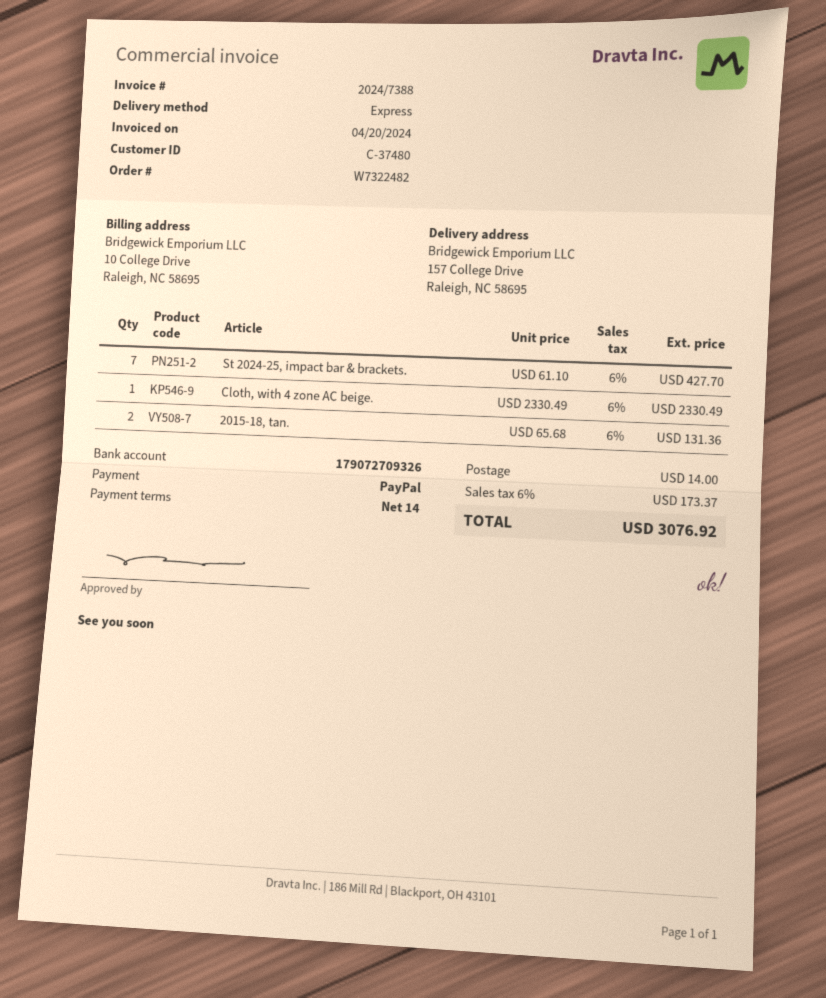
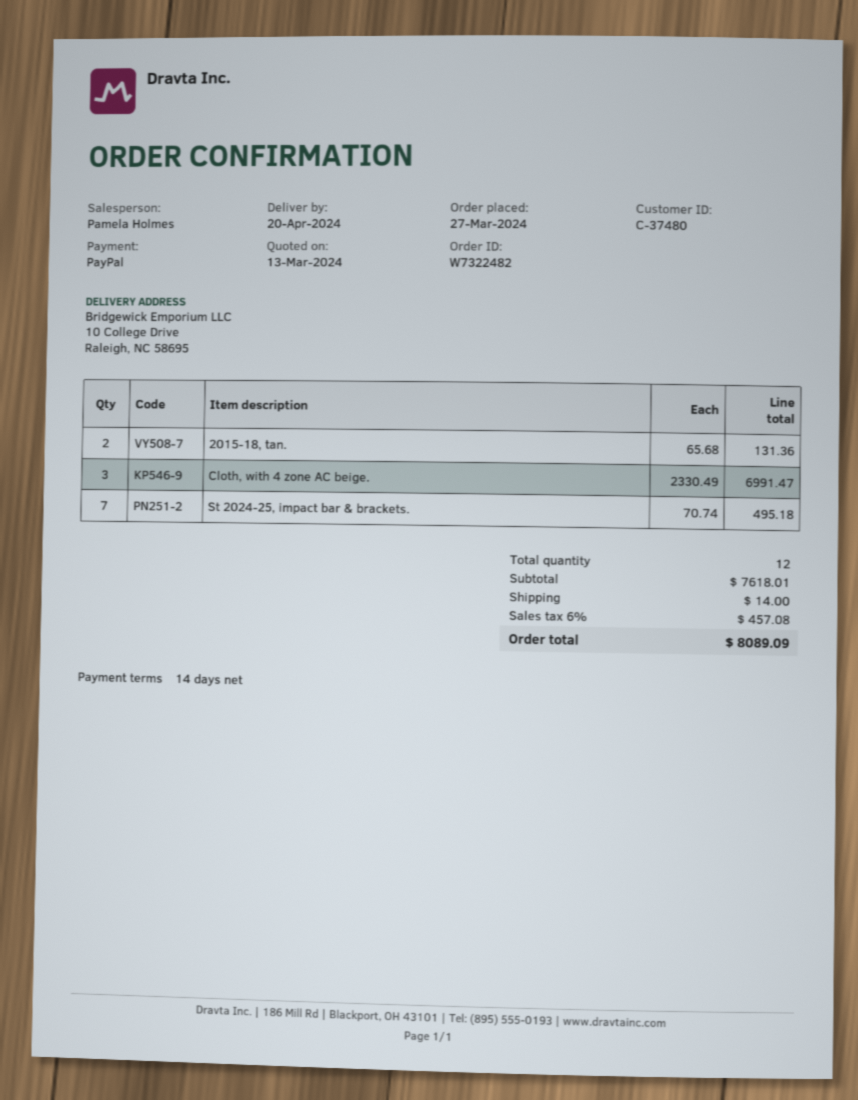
ship to: 157 College Drive, Raleigh, NC 58695 -> 10 College Drive, Raleigh, NC 58695
St 2024-25, impact bar & brackets.: 7 x 61.10 = 427.70 -> 7 x 70.74 = 495.18
Cloth, with 4 zone AC beige.: 1 x 2330.49 = 2330.49 -> 3 x 2330.49 = 6991.47
tax: 6% = 173.37 -> 6% = 457.08
total: 3076.92 -> 8089.09

